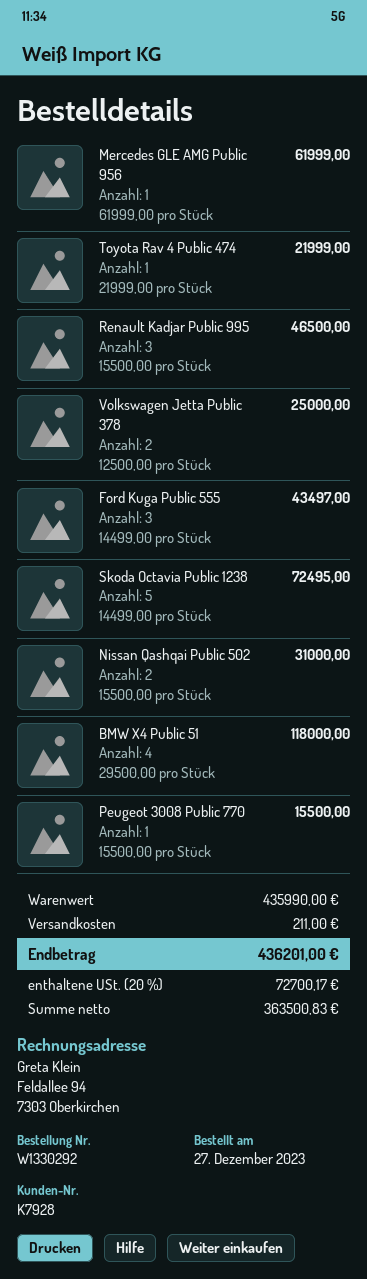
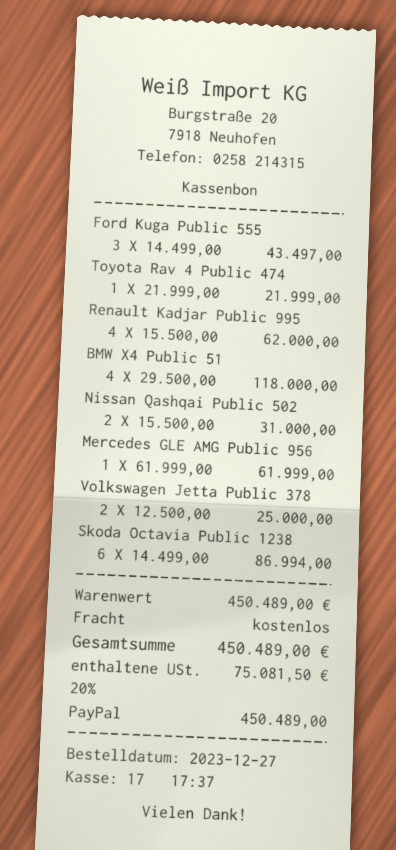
Renault Kadjar Public 995: 3 x 15500.00 = 46500.00 -> 4 x 15500.00 = 62000.00
Skoda Octavia Public 1238: 5 x 14499.00 = 72495.00 -> 6 x 14499.00 = 86994.00
Peugeot 3008 Public 770: 1 x 15500.00 = 15500.00 -> none
subtotal: 435990.00 -> 450489.00
shipping: 211.00 -> 0.00
tax: 20% = 72700.17 -> 20% = 75081.50
total: 436201.00 -> 450489.00

